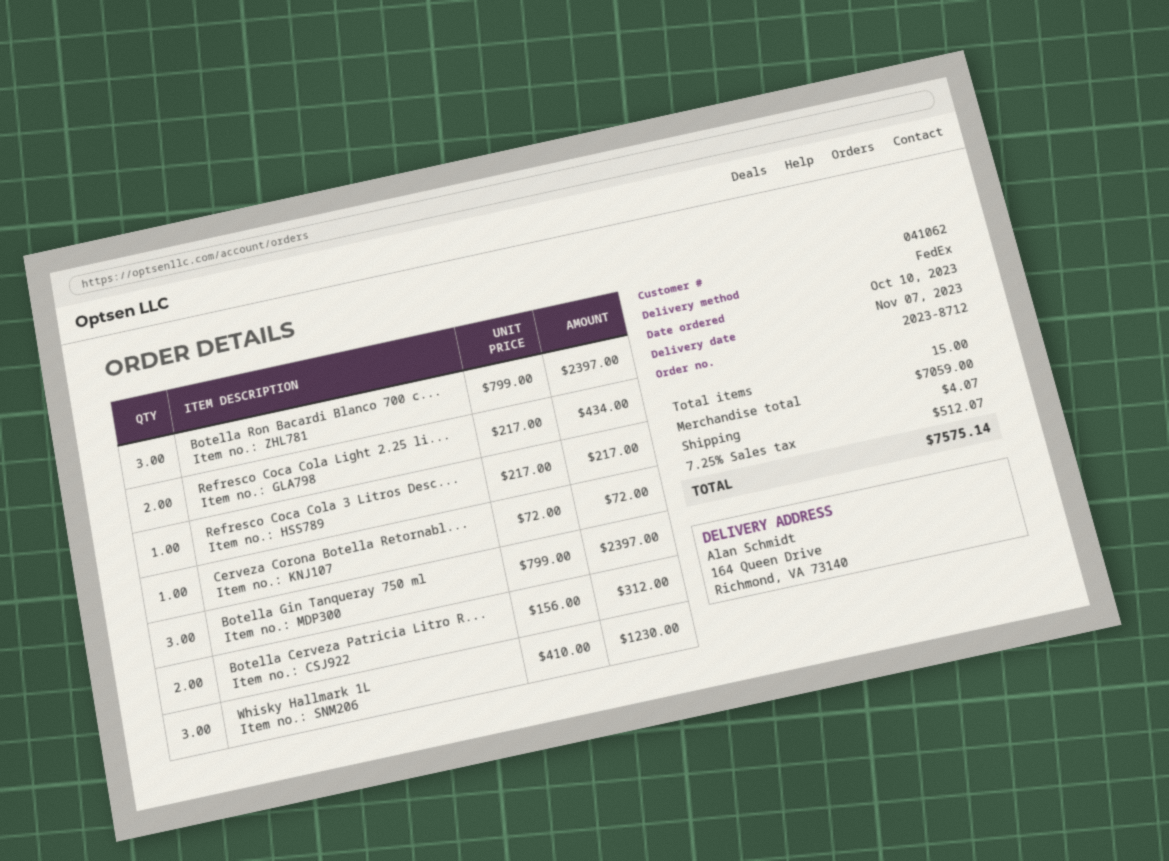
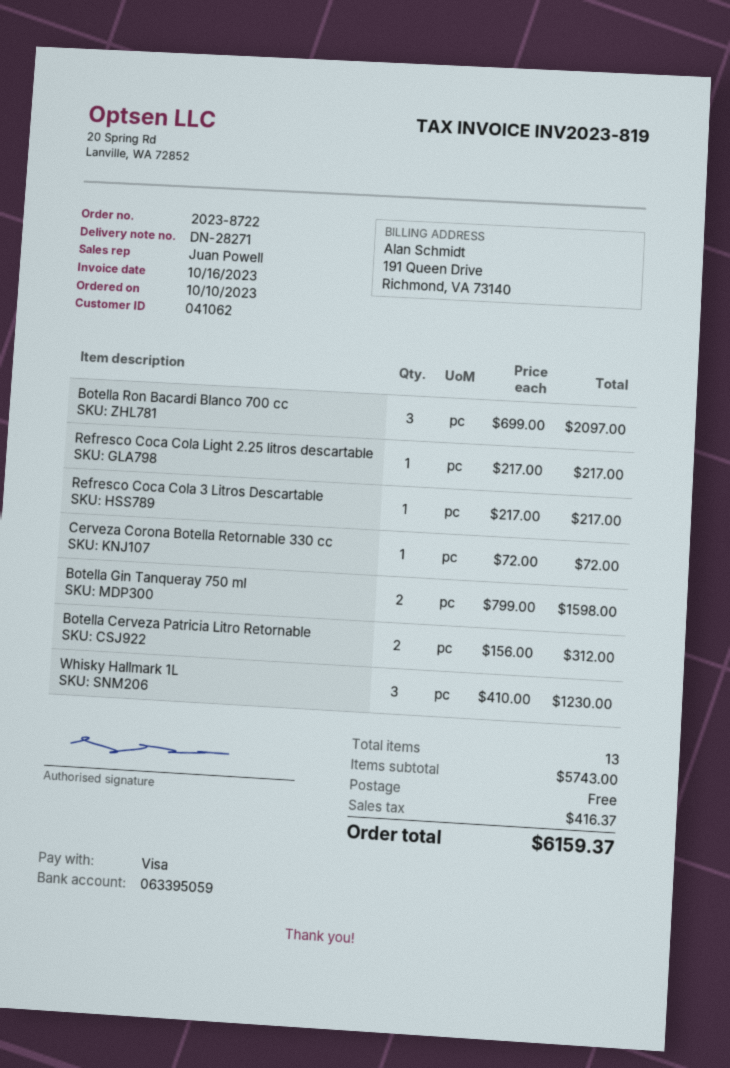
order number: 2023-8712 -> 2023-8722
Botella Ron Bacardi Blanco 700 c...: 3 x 799.00 = 2397.00 -> 3 x 699.00 = 2097.00
Refresco Coca Cola Light 2.25 li...: 2 x 217.00 = 434.00 -> 1 x 217.00 = 217.00
Botella Gin Tanqueray 750 ml: 3 x 799.00 = 2397.00 -> 2 x 799.00 = 1598.00
total quantity: 15 -> 13
subtotal: 7059.00 -> 5743.00
shipping: 4.07 -> 0.00
tax: 512.07 -> 416.37
total: 7575.14 -> 6159.37

